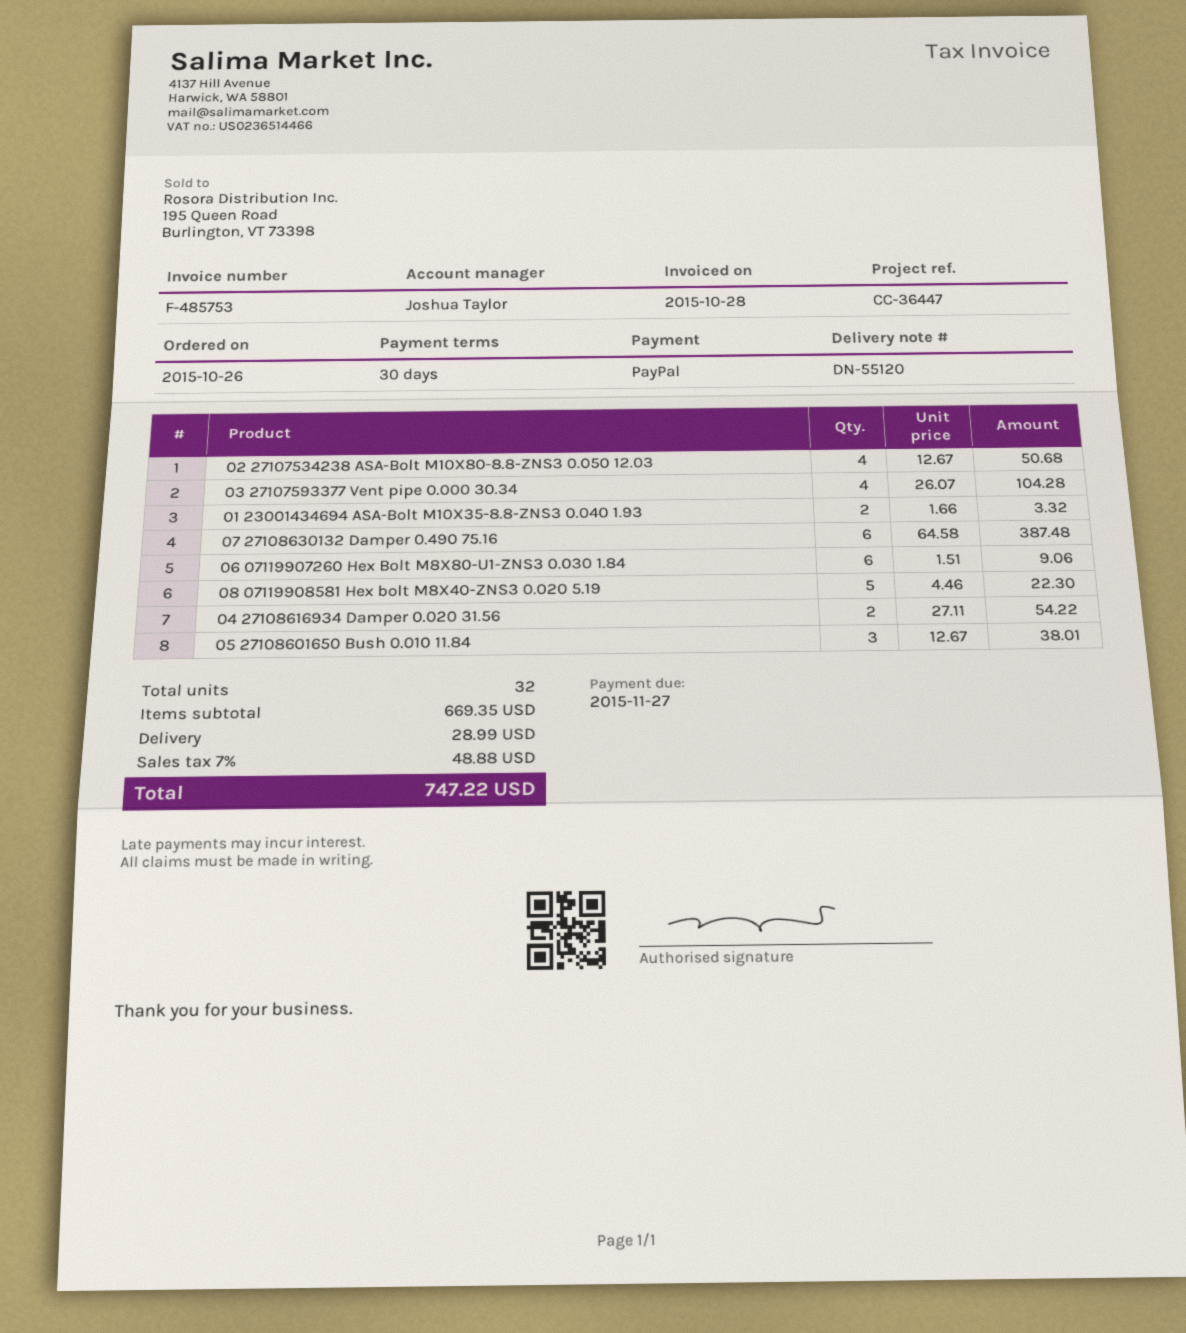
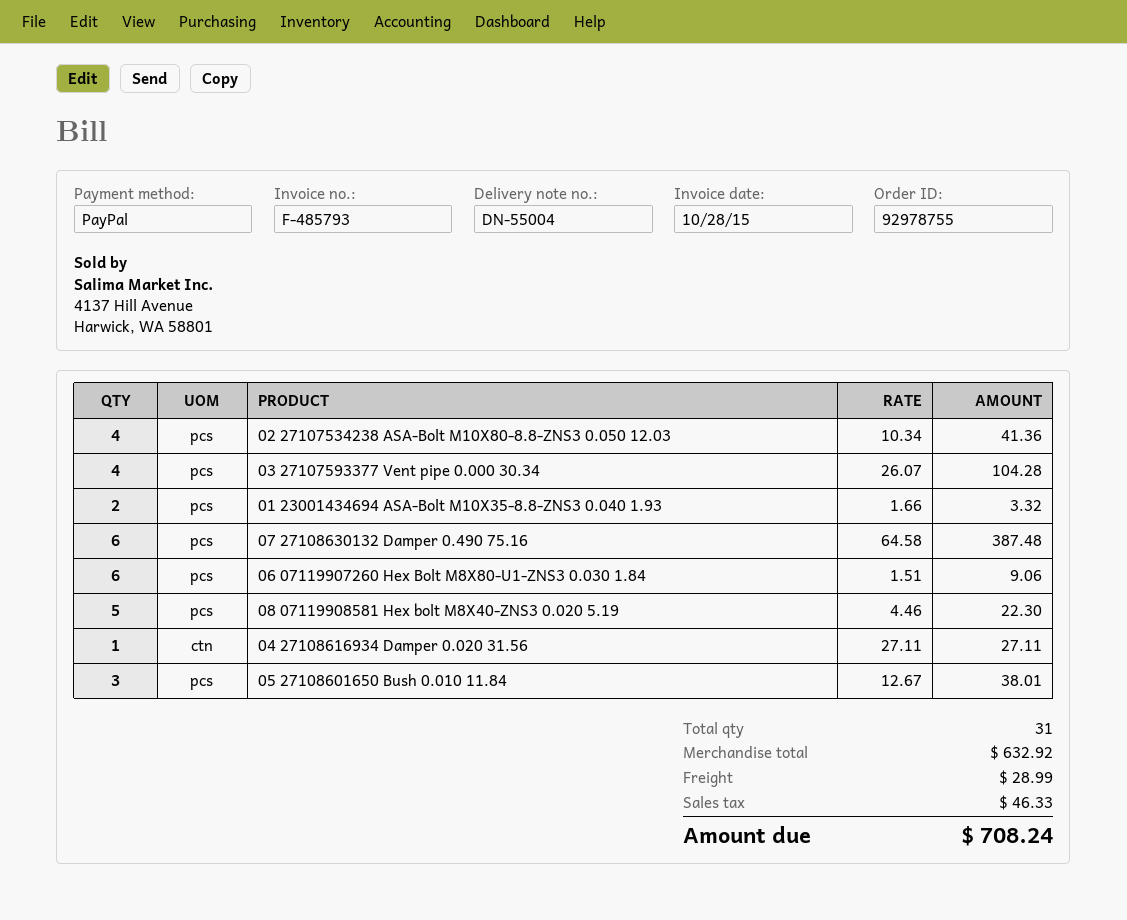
delivery note number: DN-55120 -> DN-55004
invoice number: F-485753 -> F-485793
02 27107534238 ASA-Bolt M10X80-8.8-ZNS3 0.050 12.03: 4 x 12.67 = 50.68 -> 4 x 10.34 = 41.36
04 27108616934 Damper 0.020 31.56: 2 x 27.11 = 54.22 -> 1 x 27.11 = 27.11
total quantity: 32 -> 31
subtotal: 669.35 -> 632.92
tax: 48.88 -> 46.33
total: 747.22 -> 708.24

